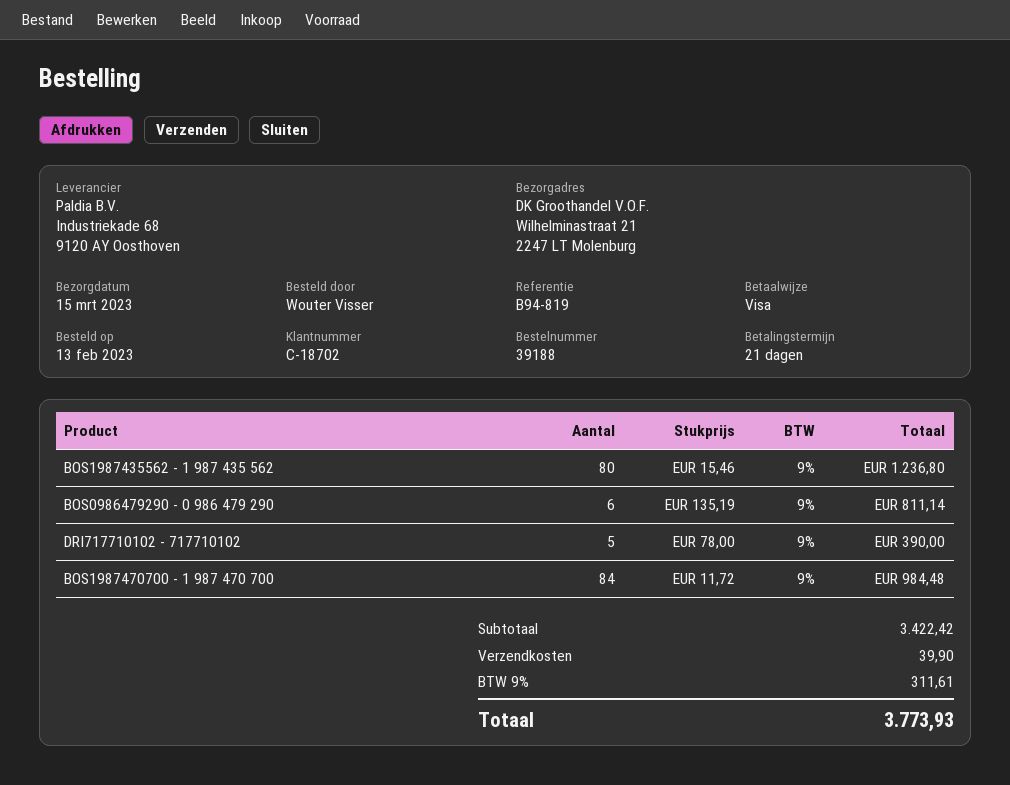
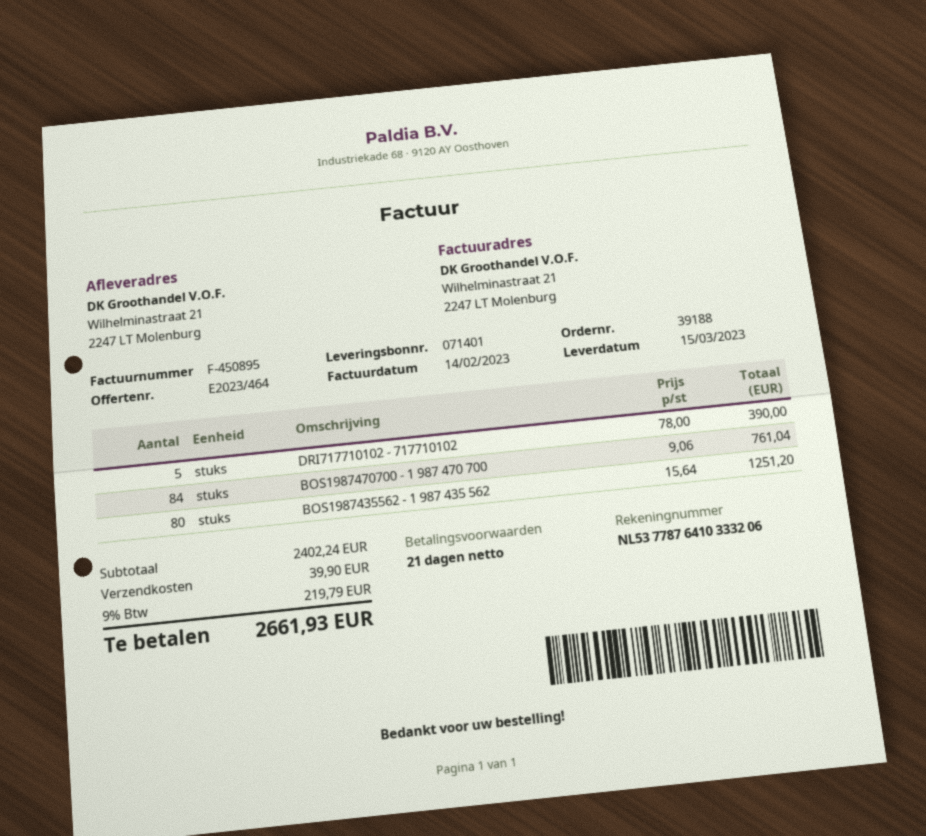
BOS1987435562 - 1 987 435 562: 80 x 15.46 = 1236.80 -> 80 x 15.64 = 1251.20
BOS0986479290 - 0 986 479 290: 6 x 135.19 = 811.14 -> none
BOS1987470700 - 1 987 470 700: 84 x 11.72 = 984.48 -> 84 x 9.06 = 761.04
subtotal: 3422.42 -> 2402.24
tax: 9% = 311.61 -> 9% = 219.79
total: 3773.93 -> 2661.93

